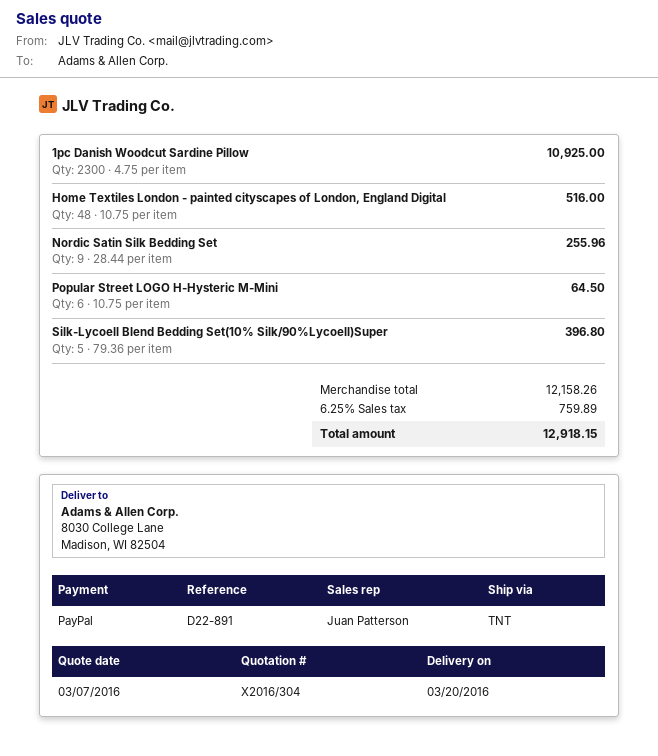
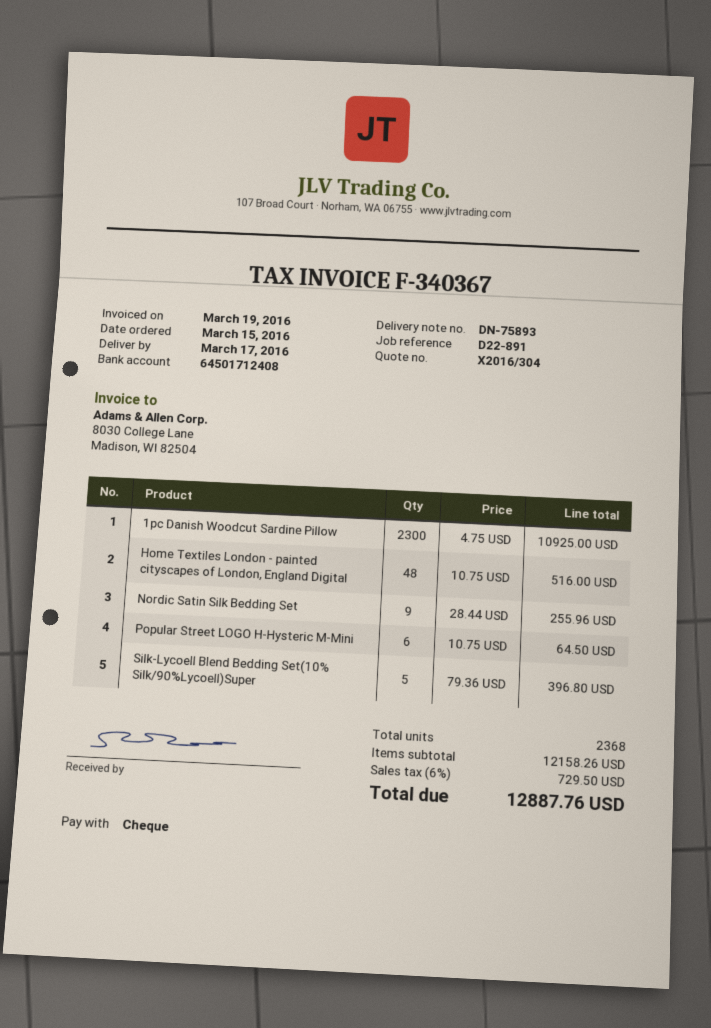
delivery date: 2016-03-20 -> 2016-03-17
payment method: PayPal -> cheque
tax: 6.25% = 759.89 -> 6% = 729.50
total: 12918.15 -> 12887.76

